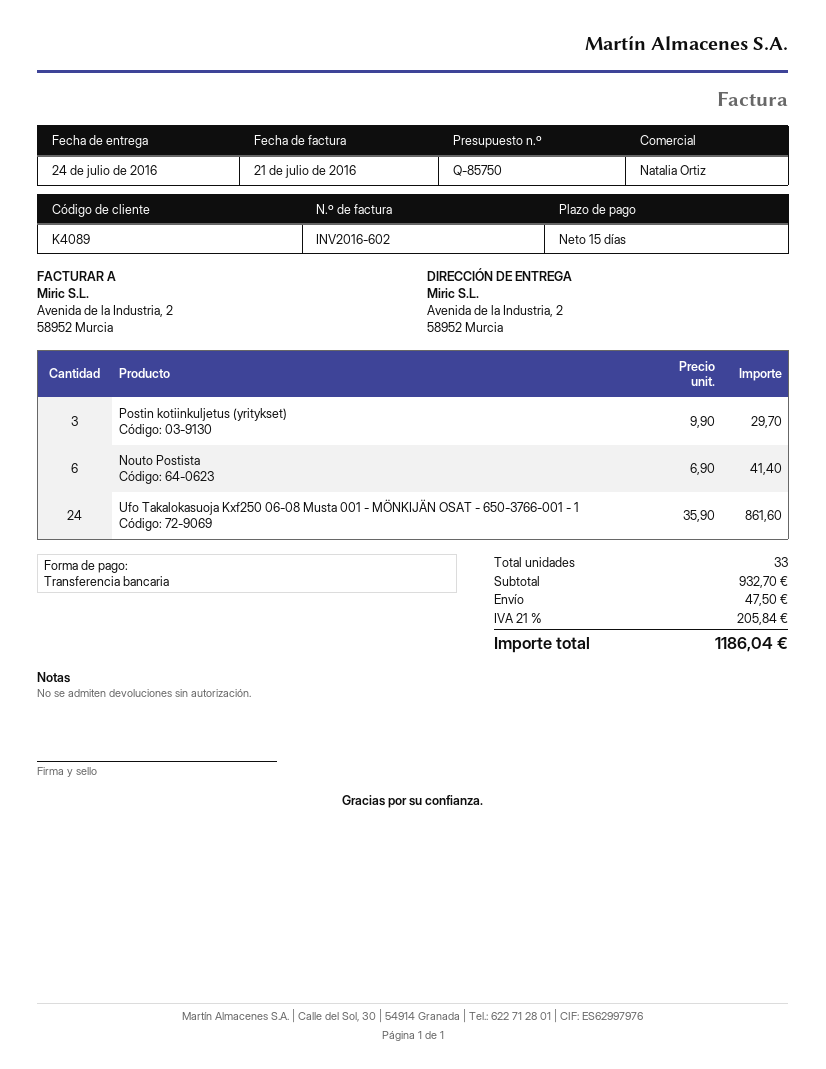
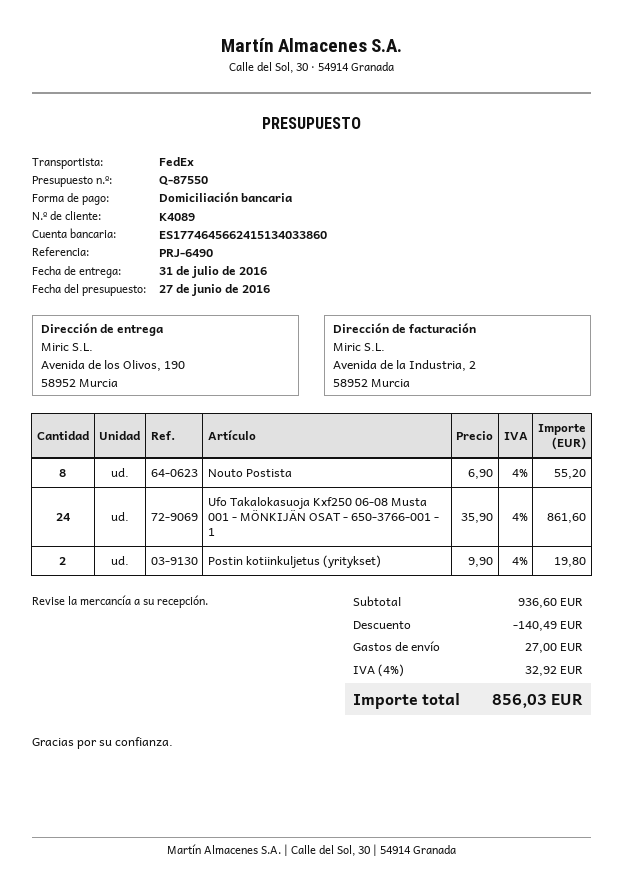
quote number: Q-85750 -> Q-87550
delivery date: 2016-07-24 -> 2016-07-31
payment method: bank transfer -> direct debit
ship to: Avenida de la Industria, 2, 58952 Murcia -> Avenida de los Olivos, 190, 58952 Murcia
Postin kotiinkuljetus (yritykset): 3 x 9.90 = 29.70 -> 2 x 9.90 = 19.80
Nouto Postista: 6 x 6.90 = 41.40 -> 8 x 6.90 = 55.20
subtotal: 932.70 -> 936.60
discount: none -> 140.49
shipping: 47.50 -> 27.00
tax: 21% = 205.84 -> 4% = 32.92
total: 1186.04 -> 856.03

